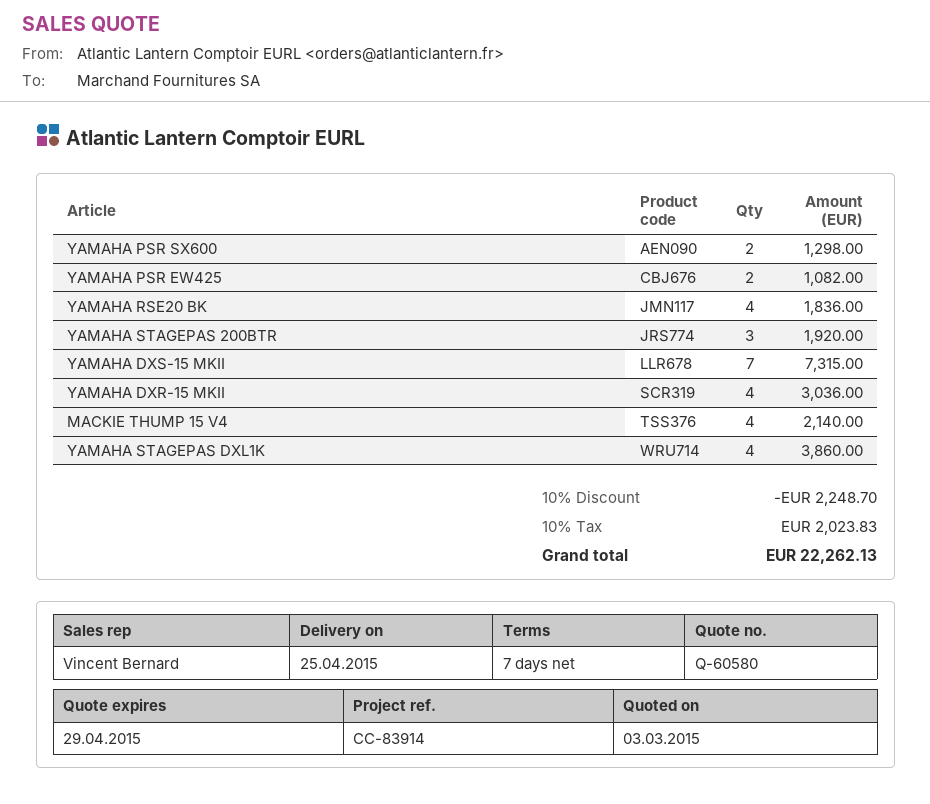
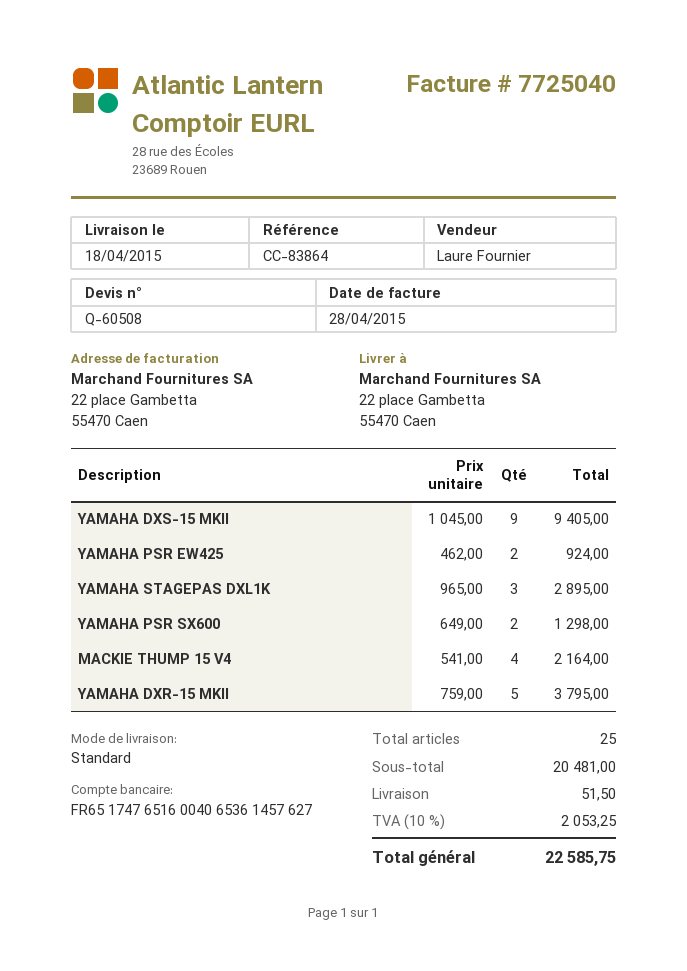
quote number: Q-60580 -> Q-60508
delivery date: 2015-04-25 -> 2015-04-18
reference: CC-83914 -> CC-83864
sales rep: Vincent Bernard -> Laure Fournier
YAMAHA PSR EW425: 2 for 1082.00 -> 2 for 924.00
YAMAHA RSE20 BK: 4 for 1836.00 -> none
YAMAHA STAGEPAS 200BTR: 3 for 1920.00 -> none
YAMAHA DXS-15 MKII: 7 for 7315.00 -> 9 for 9405.00
YAMAHA DXR-15 MKII: 4 for 3036.00 -> 5 for 3795.00
MACKIE THUMP 15 V4: 4 for 2140.00 -> 4 for 2164.00
YAMAHA STAGEPAS DXL1K: 4 for 3860.00 -> 3 for 2895.00
discount: 10% = 2248.70 -> none
shipping: none -> 51.50
tax: 10% = 2023.83 -> 10% = 2053.25
total: 22262.13 -> 22585.75

